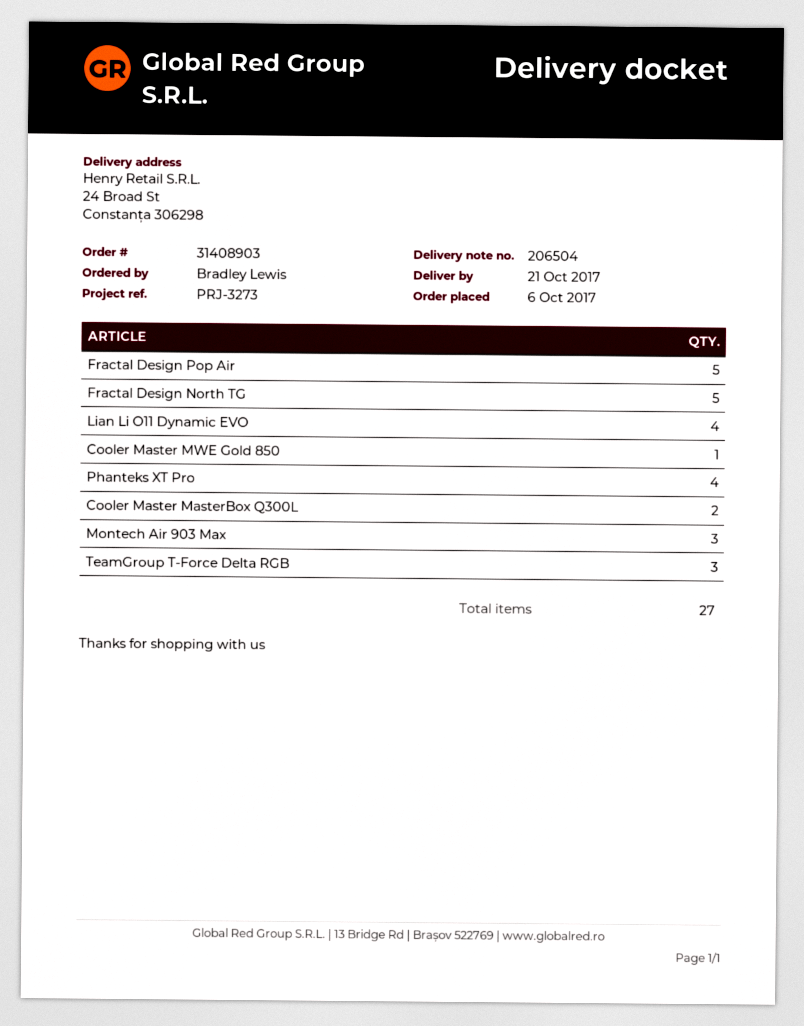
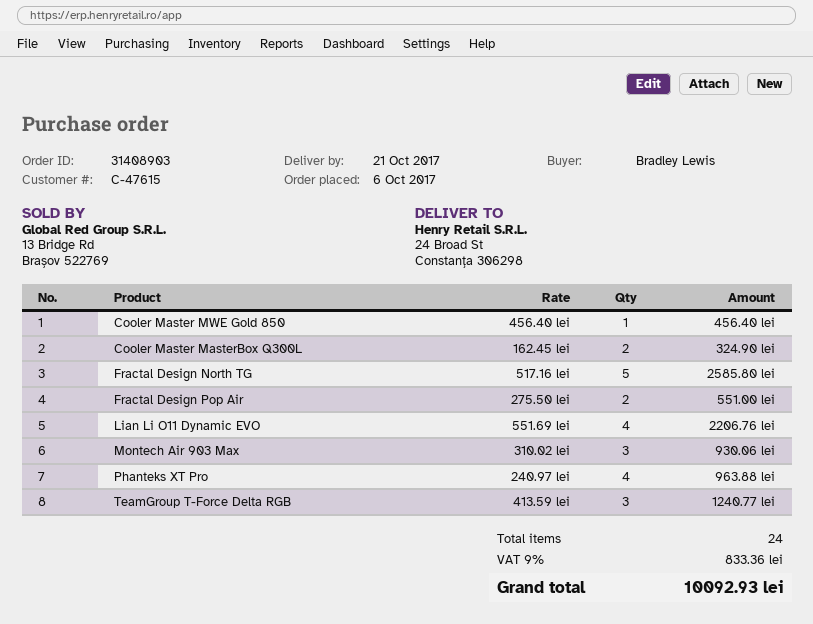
Fractal Design Pop Air: 5 -> 2
total quantity: 27 -> 24

